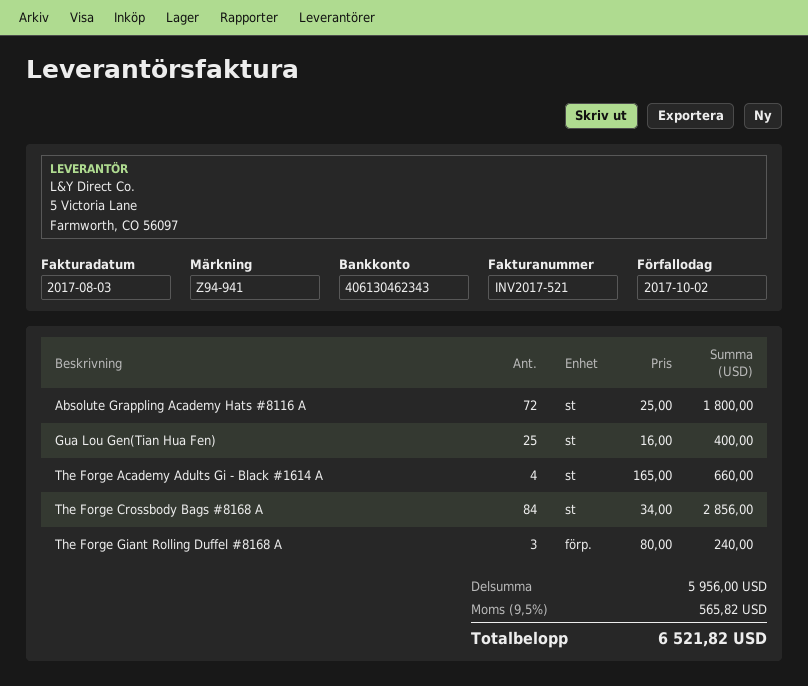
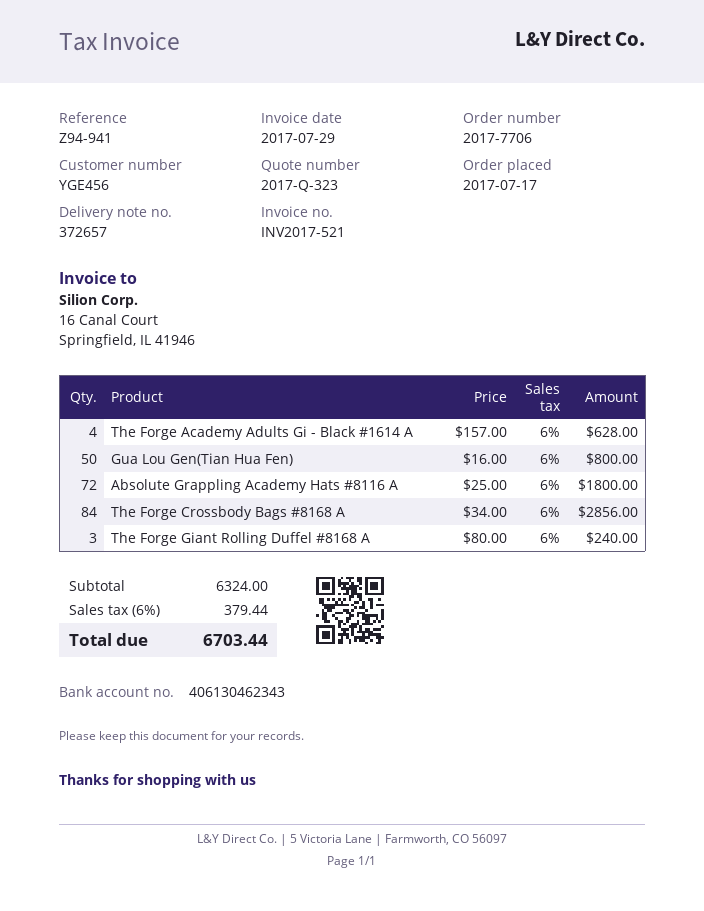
invoice date: 2017-08-03 -> 2017-07-29
Gua Lou Gen(Tian Hua Fen): 25 x 16.00 = 400.00 -> 50 x 16.00 = 800.00
The Forge Academy Adults Gi - Black #1614 A: 4 x 165.00 = 660.00 -> 4 x 157.00 = 628.00
subtotal: 5956.00 -> 6324.00
tax: 9.5% = 565.82 -> 6% = 379.44
total: 6521.82 -> 6703.44

